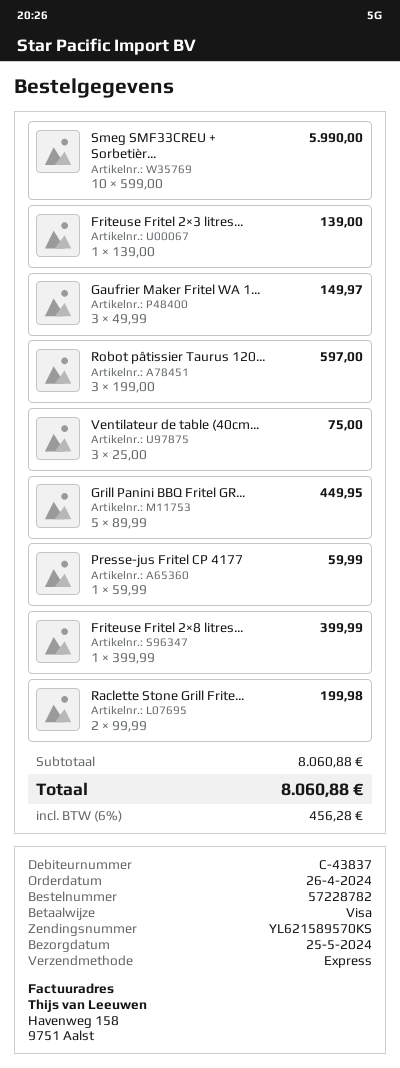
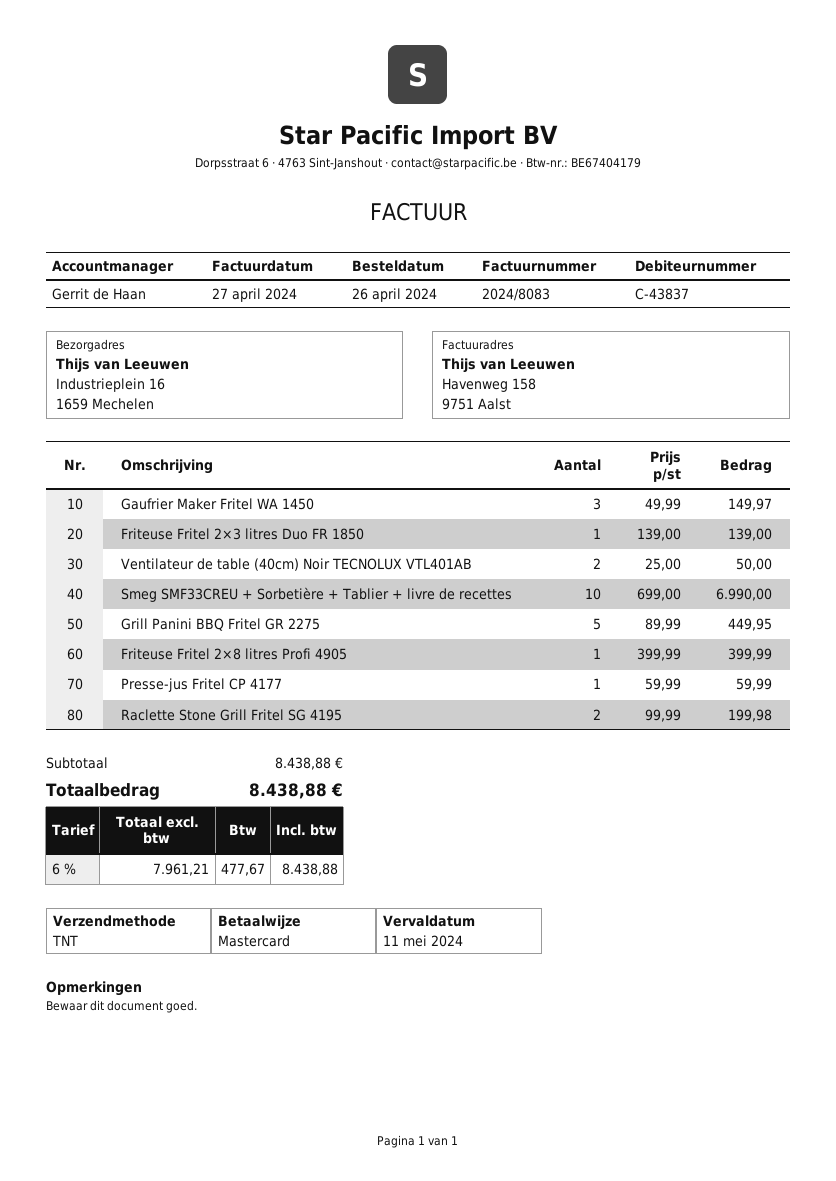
payment method: Visa -> Mastercard
shipping method: express -> TNT
Smeg SMF33CREU + Sorbetièr...: 10 x 599.00 = 5990.00 -> 10 x 699.00 = 6990.00
Robot pâtissier Taurus 120...: 3 x 199.00 = 597.00 -> none
Ventilateur de table (40cm...: 3 x 25.00 = 75.00 -> 2 x 25.00 = 50.00
subtotal: 8060.88 -> 8438.88
tax: 6% = 456.28 -> 6% = 477.67
total: 8060.88 -> 8438.88

